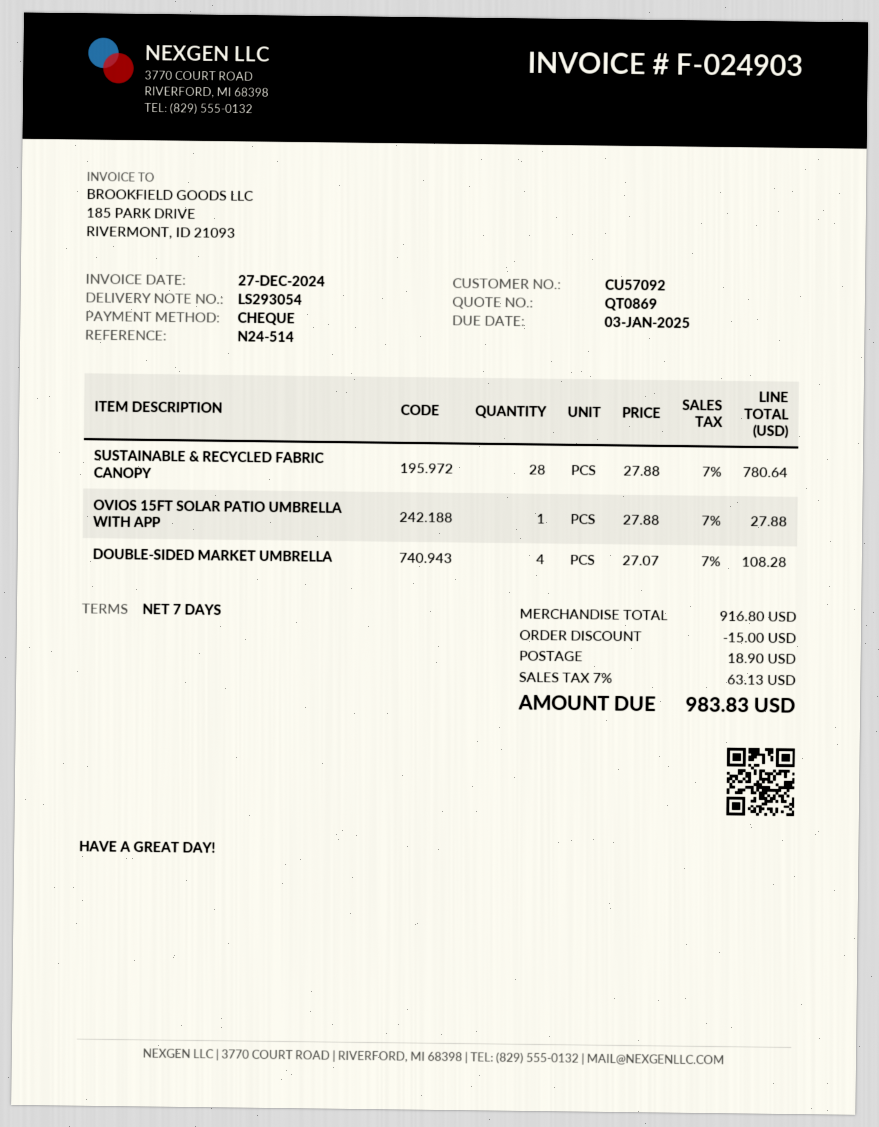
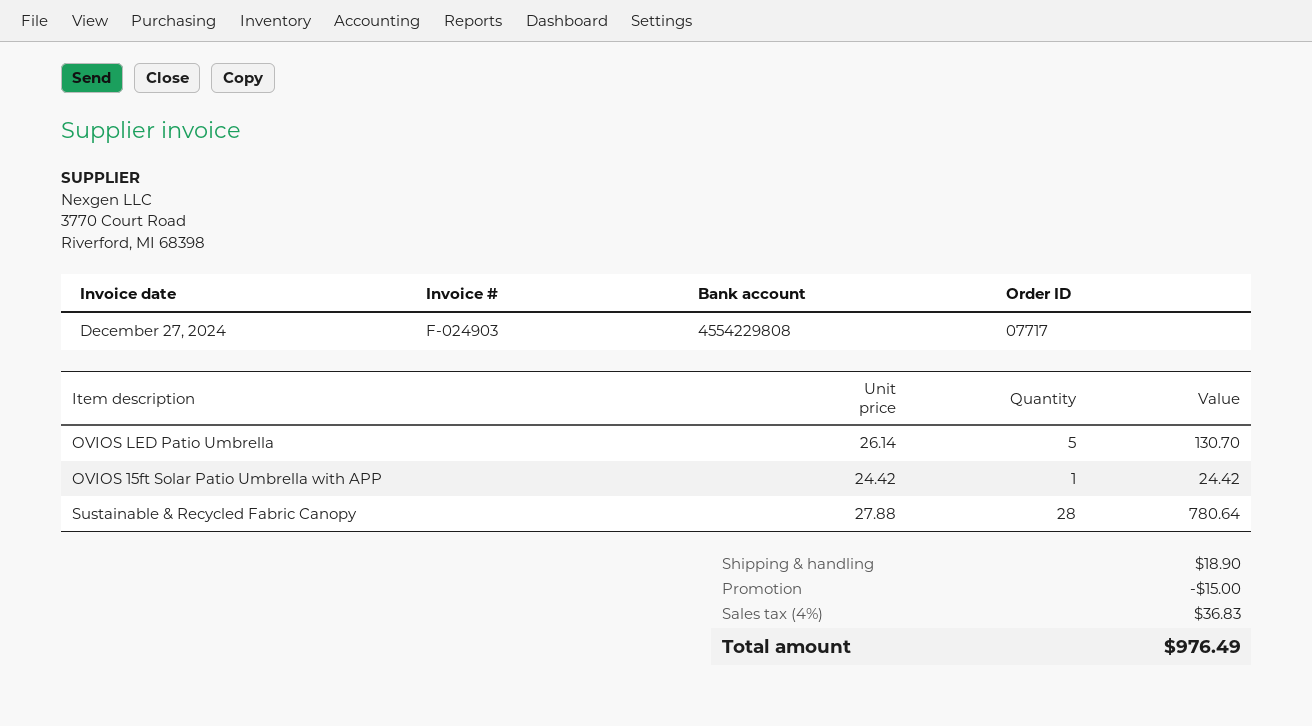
OVIOS 15FT SOLAR PATIO UMBRELLA WITH APP: 1 x 27.88 = 27.88 -> 1 x 24.42 = 24.42
DOUBLE-SIDED MARKET UMBRELLA: 4 x 27.07 = 108.28 -> none
OVIOS LED Patio Umbrella: none -> 5 x 26.14 = 130.70
tax: 7% = 63.13 -> 4% = 36.83
total: 983.83 -> 976.49

